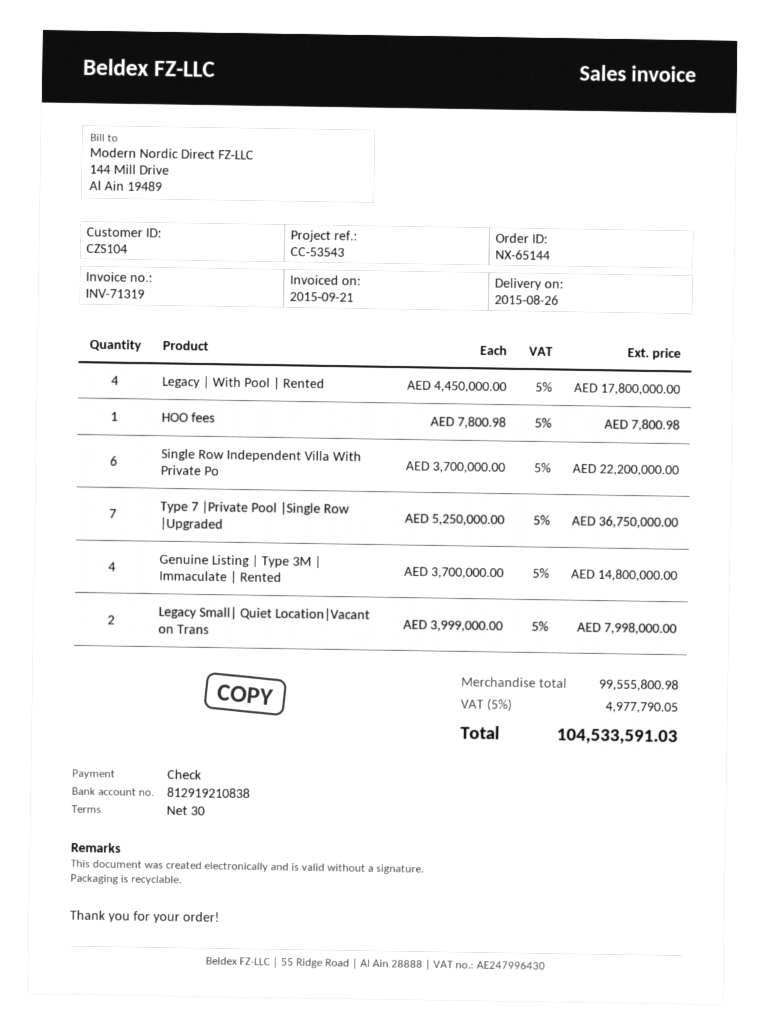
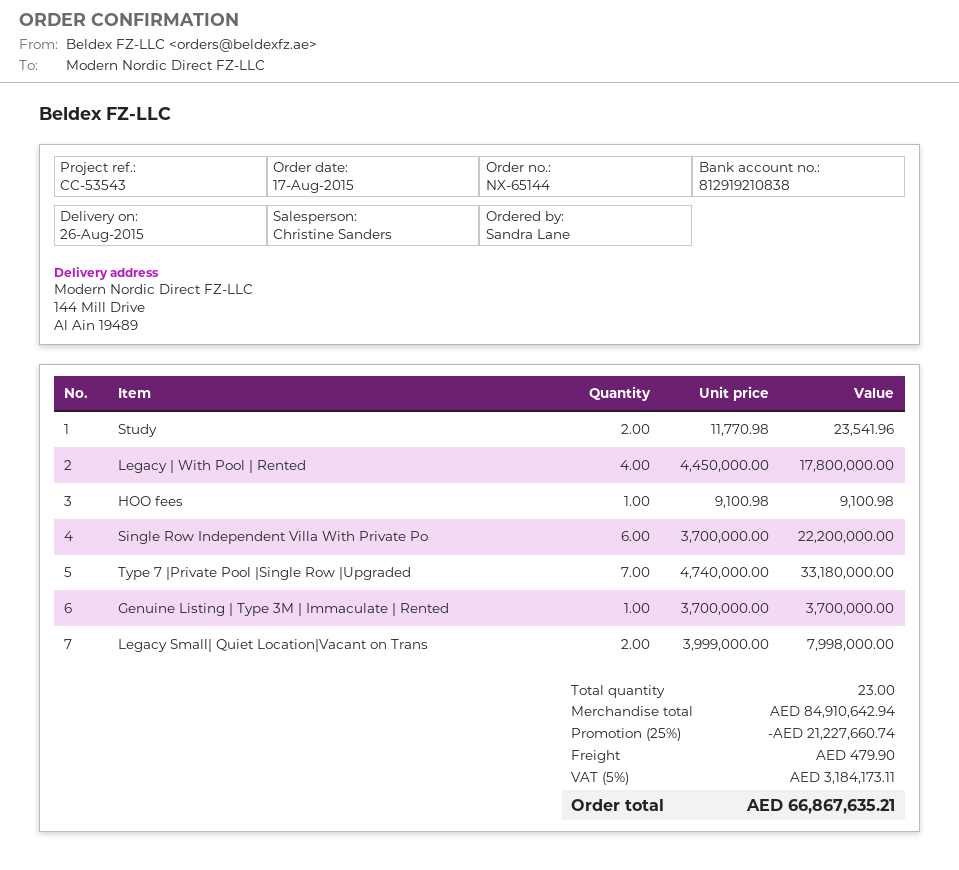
HOO fees: 1 x 7800.98 = 7800.98 -> 1 x 9100.98 = 9100.98
Type 7 |Private Pool |Single Row |Upgraded: 7 x 5250000.00 = 36750000.00 -> 7 x 4740000.00 = 33180000.00
Genuine Listing | Type 3M | Immaculate | Rented: 4 x 3700000.00 = 14800000.00 -> 1 x 3700000.00 = 3700000.00
Study: none -> 2 x 11770.98 = 23541.96
subtotal: 99555800.98 -> 84910642.94
discount: none -> 25% = 21227660.74
shipping: none -> 479.90
tax: 5% = 4977790.05 -> 5% = 3184173.11
total: 104533591.03 -> 66867635.21

